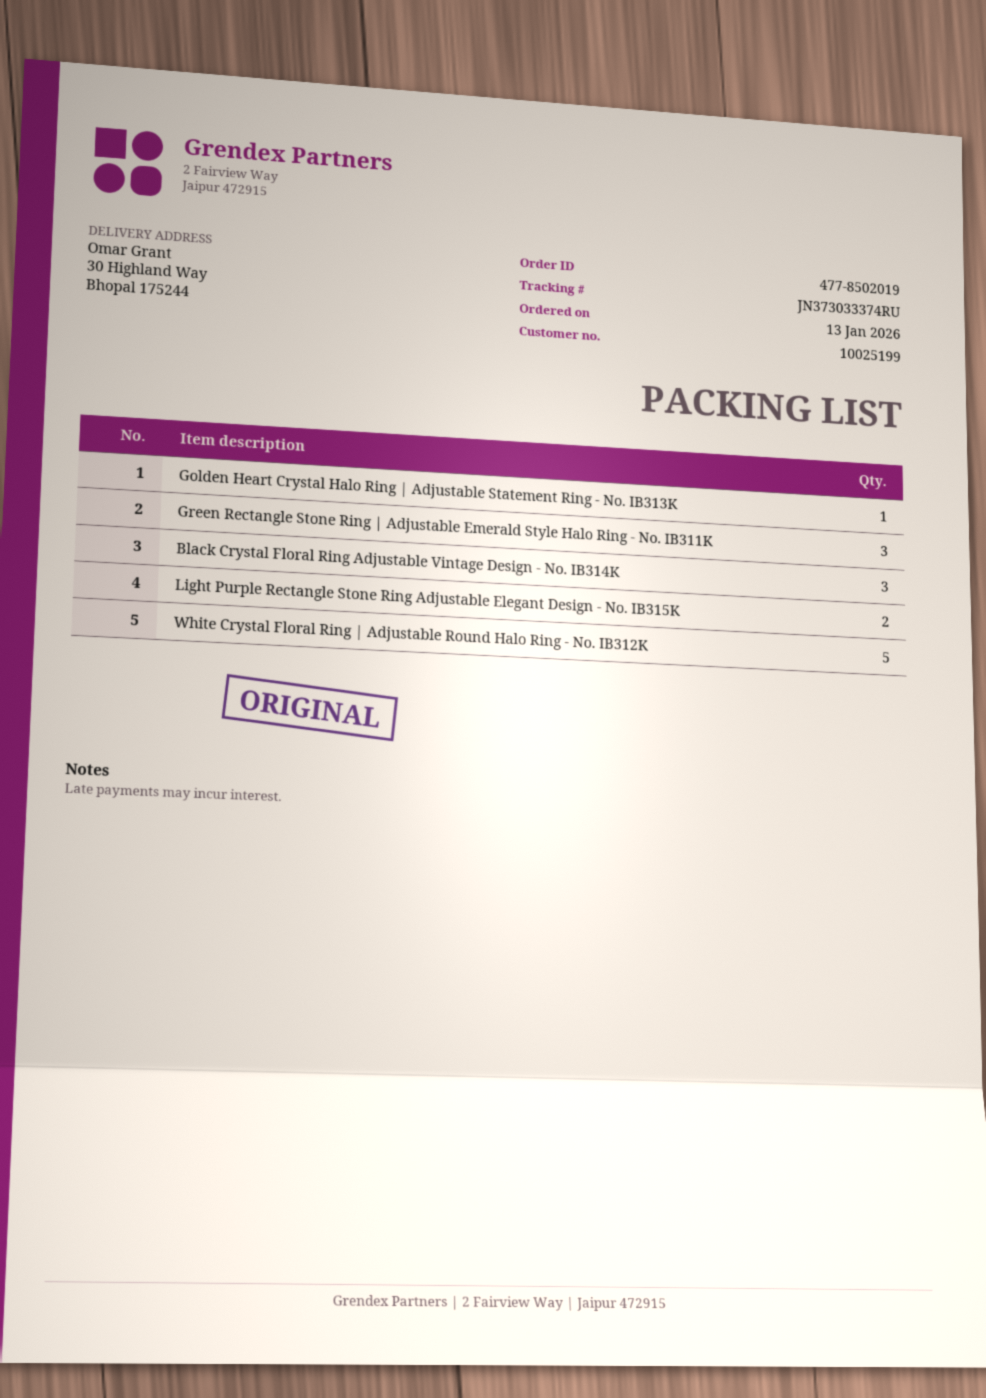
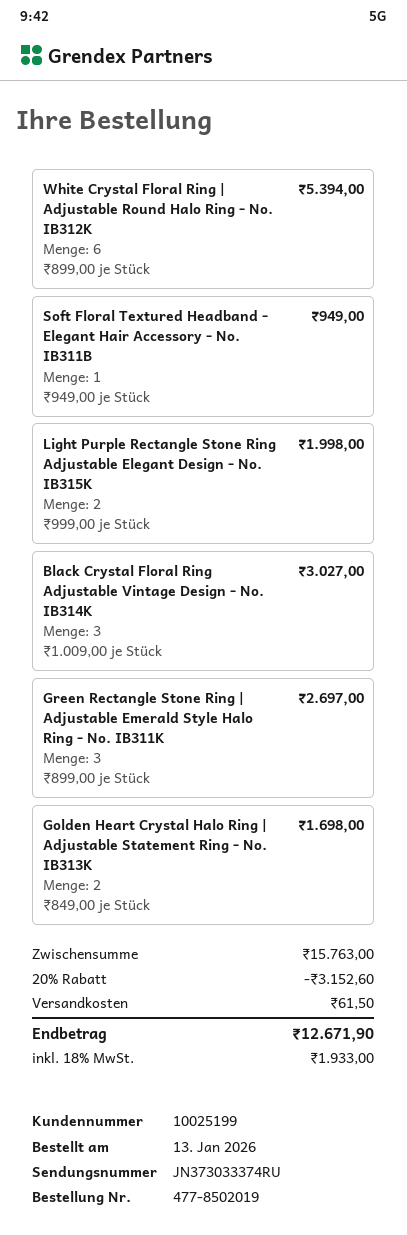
Golden Heart Crystal Halo Ring | Adjustable Statement Ring - No. IB313K: 1 -> 2
White Crystal Floral Ring | Adjustable Round Halo Ring - No. IB312K: 5 -> 6
Soft Floral Textured Headband - Elegant Hair Accessory - No. IB311B: none -> 1

